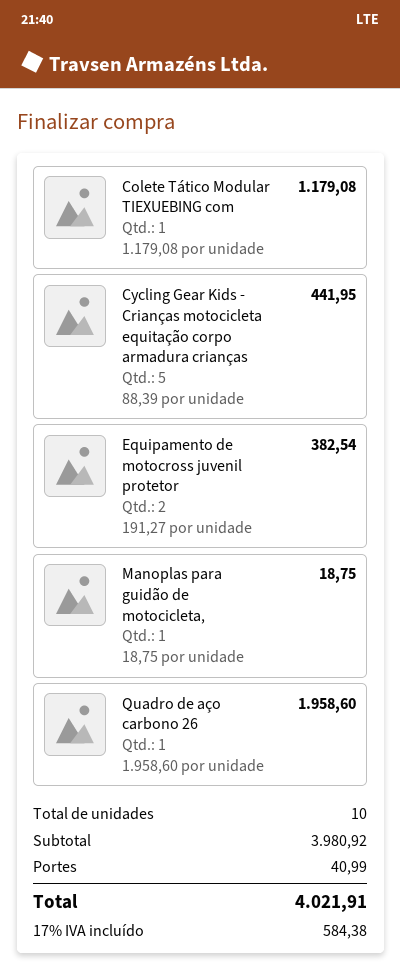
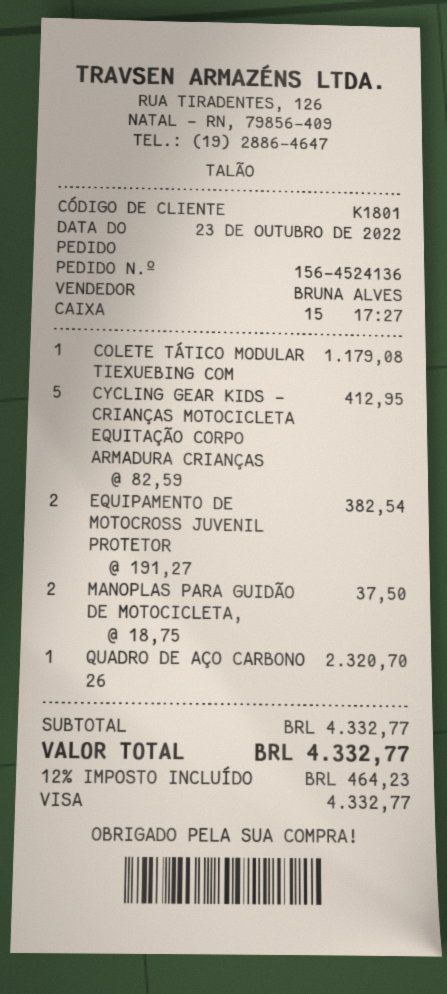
Cycling Gear Kids - Crianças motocicleta equitação corpo armadura crianças: 5 x 88.39 = 441.95 -> 5 x 82.59 = 412.95
Manoplas para guidão de motocicleta,: 1 x 18.75 = 18.75 -> 2 x 18.75 = 37.50
Quadro de aço carbono 26: 1 x 1958.60 = 1958.60 -> 1 x 2320.70 = 2320.70
subtotal: 3980.92 -> 4332.77
shipping: 40.99 -> none
tax: 17% = 584.38 -> 12% = 464.23
total: 4021.91 -> 4332.77

